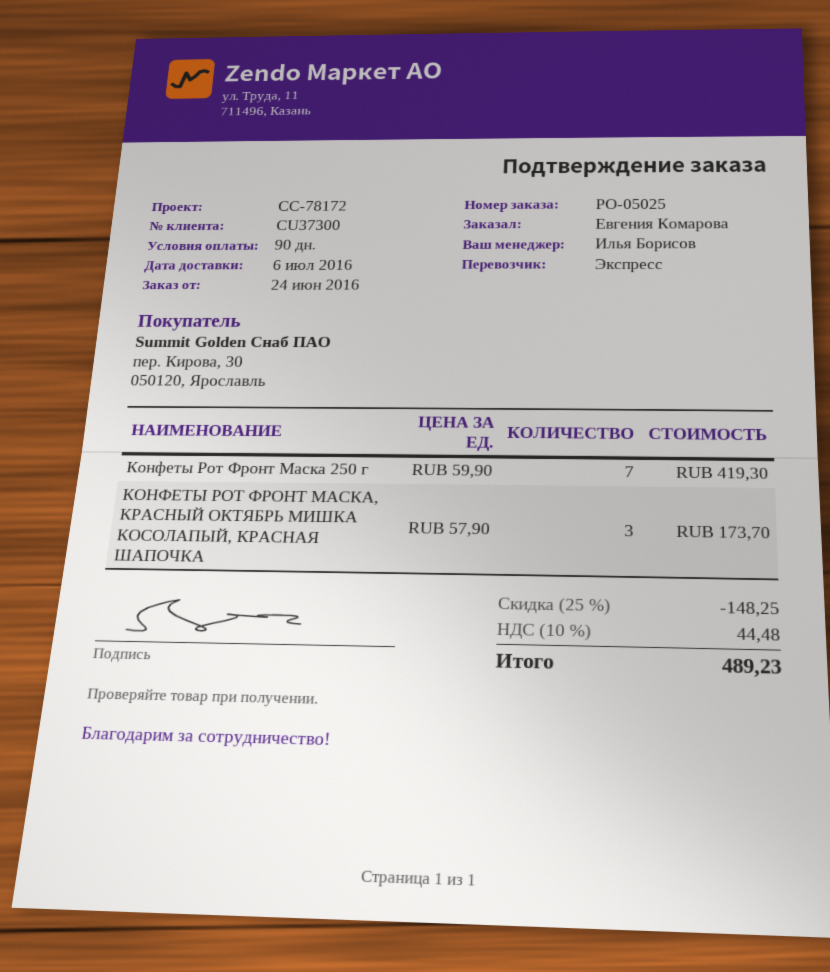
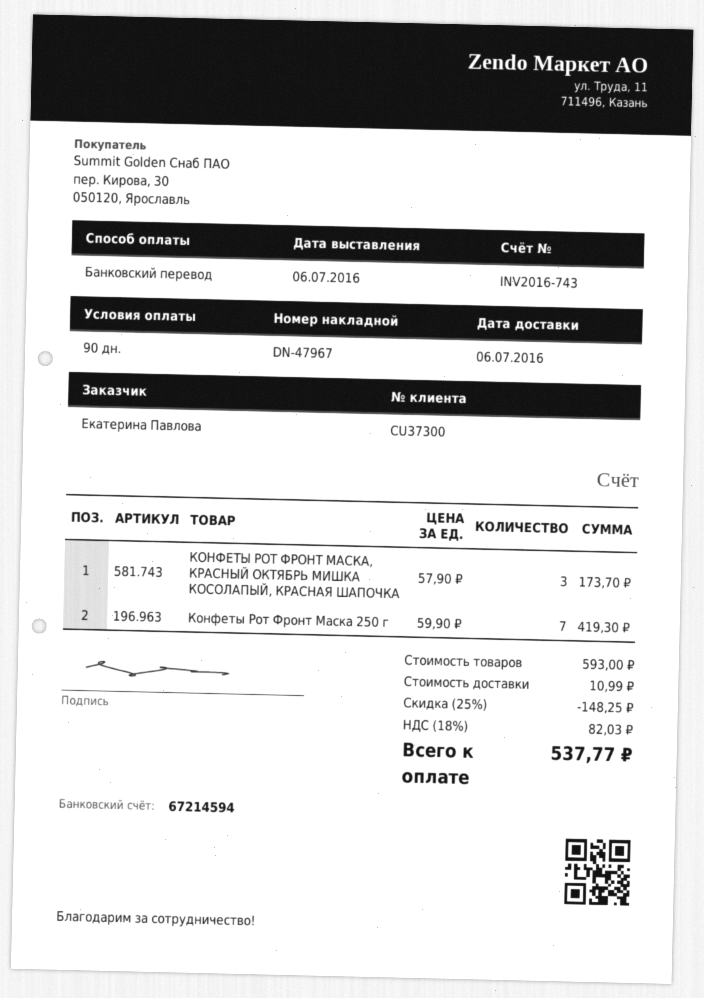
ordered by: Евгения Комарова -> Екатерина Павлова
shipping: none -> 10.99
tax: 10% = 44.48 -> 18% = 82.03
total: 489.23 -> 537.77

